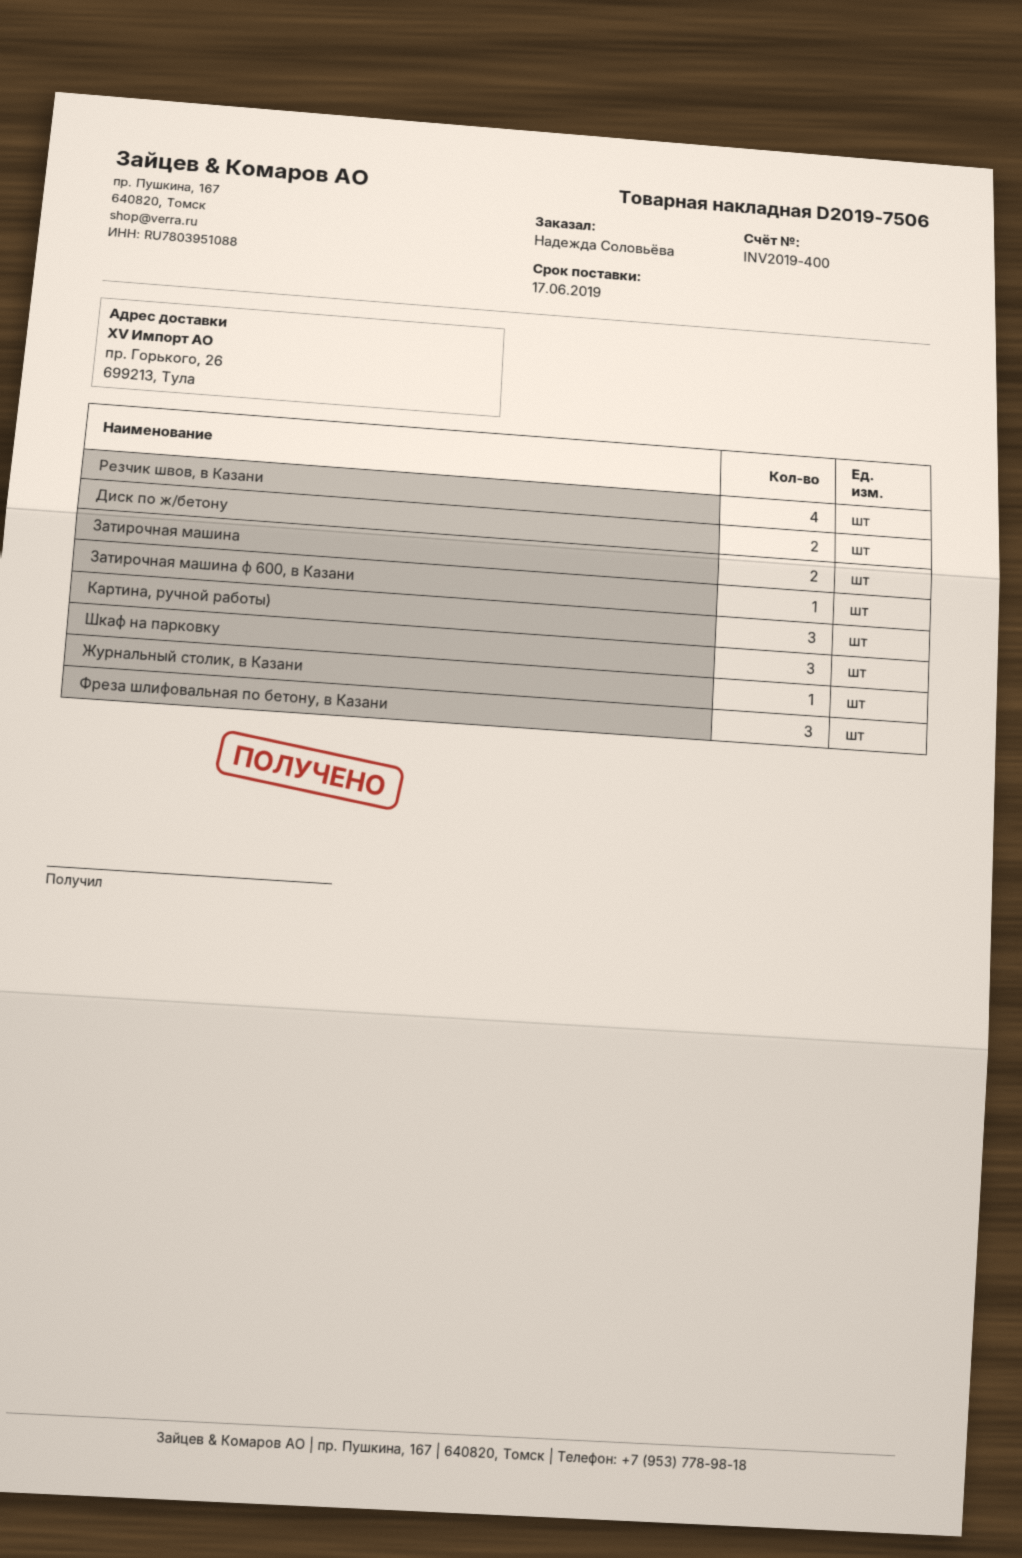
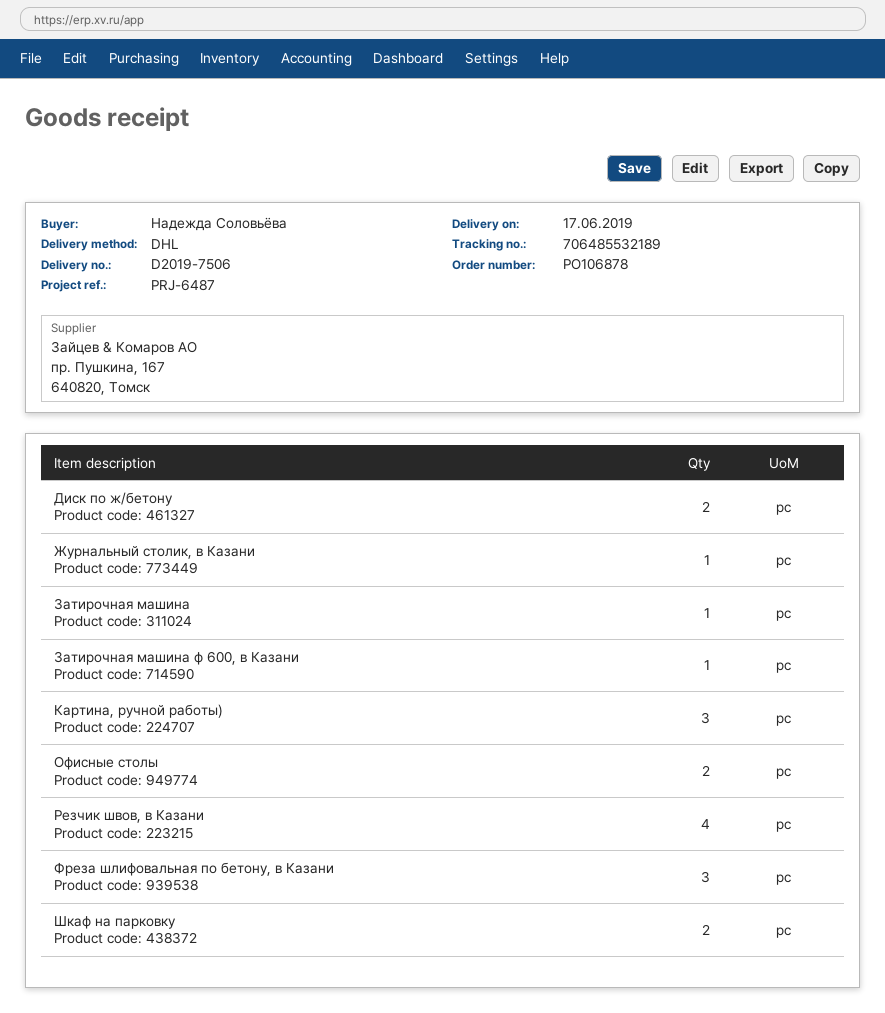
Затирочная машина: 2 -> 1
Шкаф на парковку: 3 -> 2
Офисные столы: none -> 2

